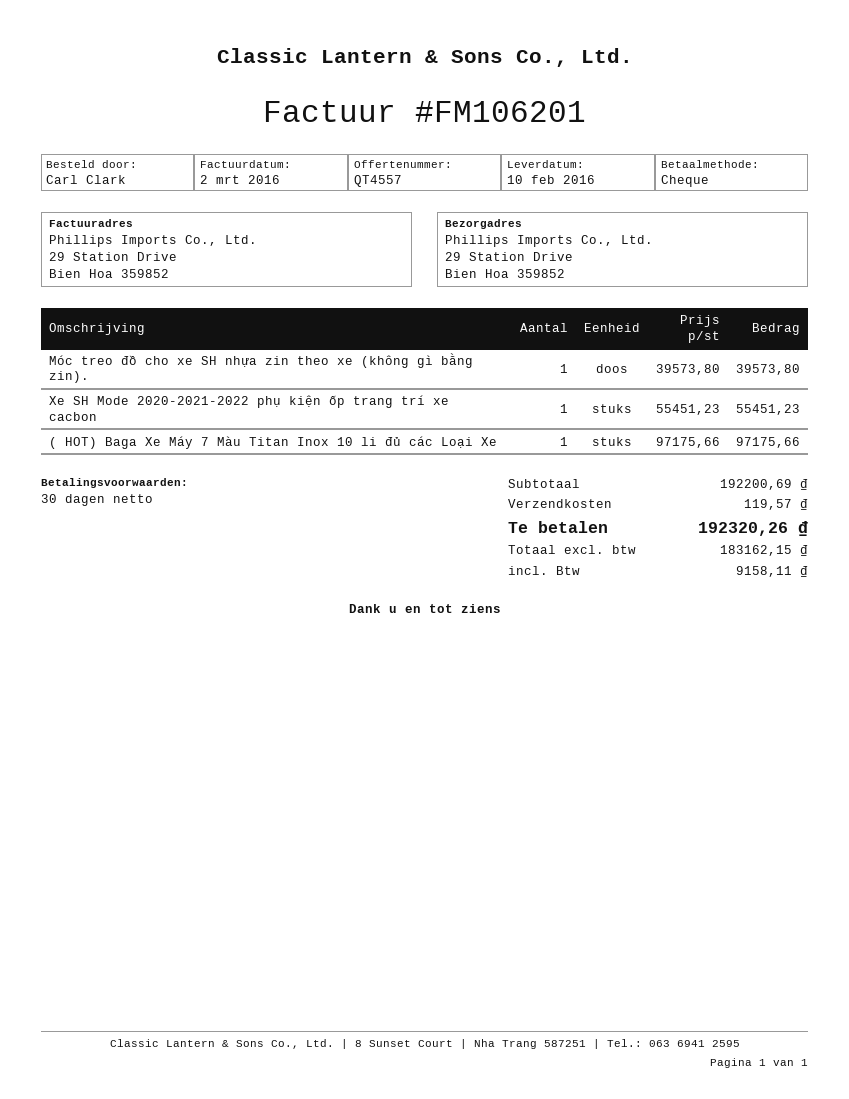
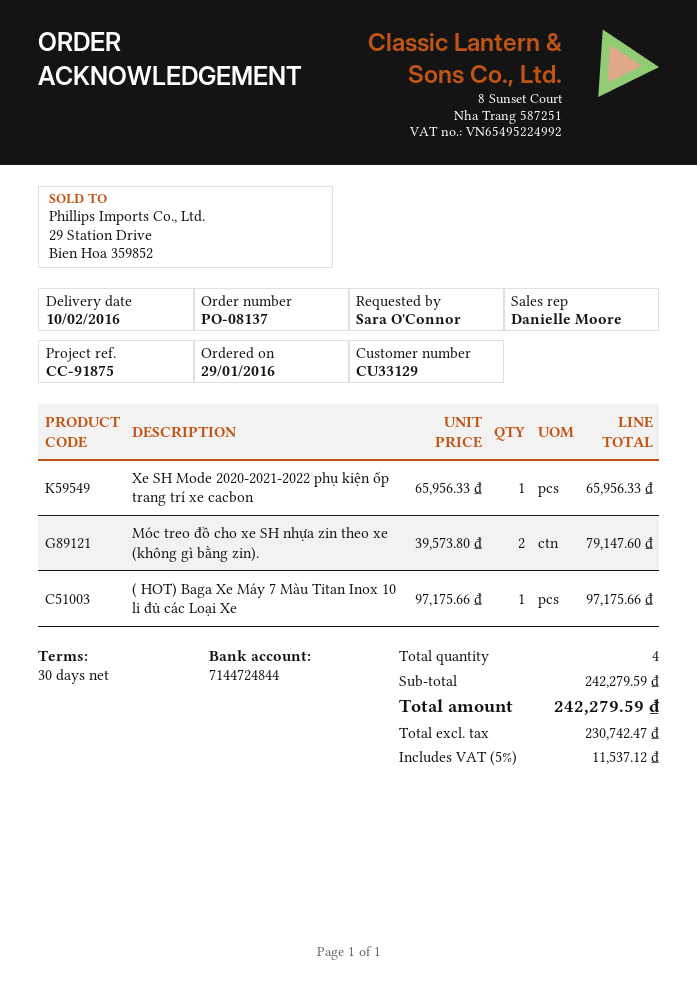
ordered by: Carl Clark -> Sara O'Connor
Móc treo đồ cho xe SH nhựa zin theo xe (không gì bằng zin).: 1 x 39573.80 = 39573.80 -> 2 x 39573.80 = 79147.60
Xe SH Mode 2020-2021-2022 phụ kiện ốp trang trí xe cacbon: 1 x 55451.23 = 55451.23 -> 1 x 65956.33 = 65956.33
subtotal: 192200.69 -> 242279.59
shipping: 119.57 -> none
net: 183162.15 -> 230742.47
tax: 9158.11 -> 11537.12
total: 192320.26 -> 242279.59

